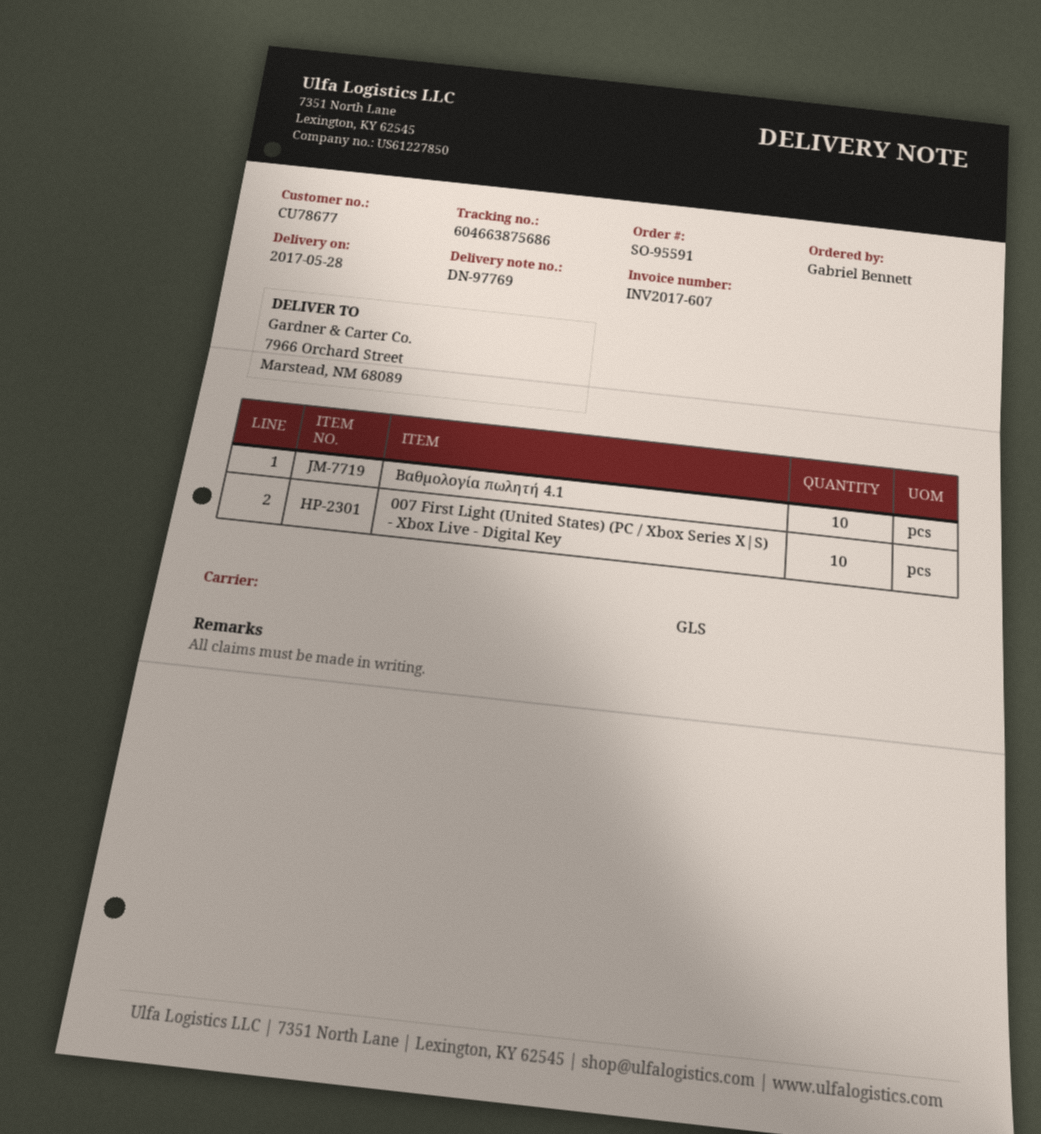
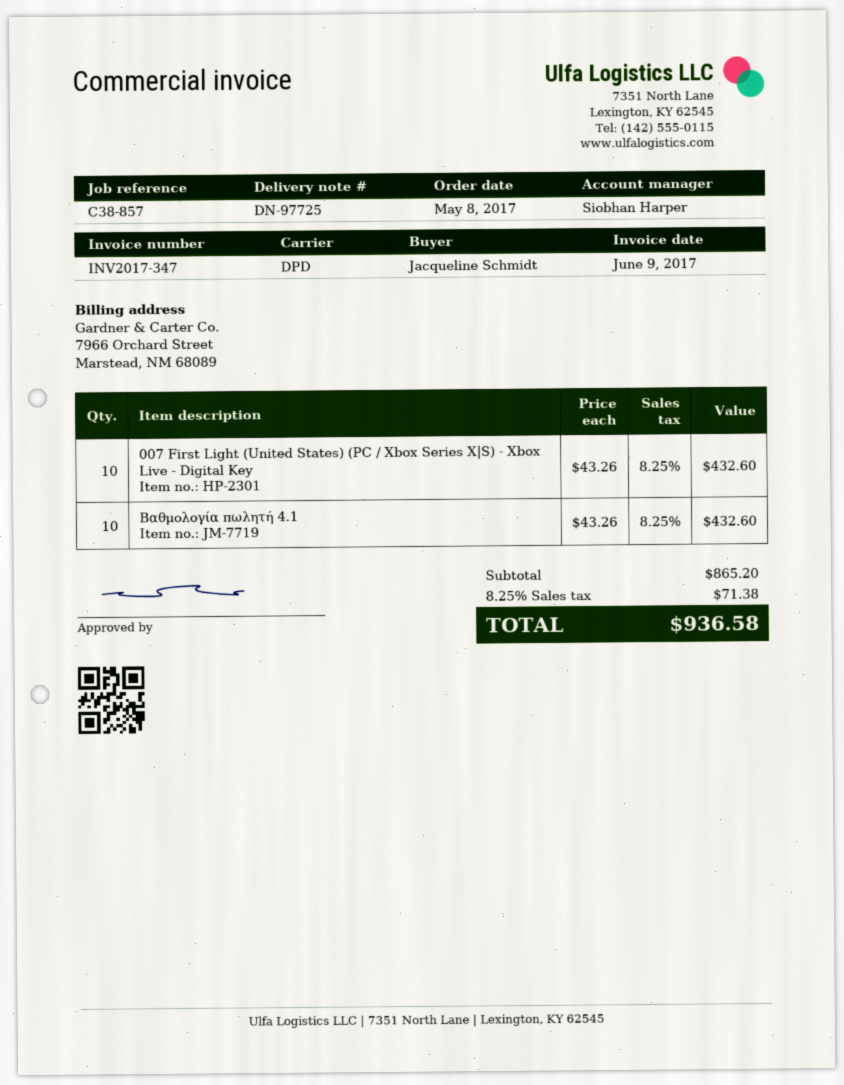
delivery note number: DN-97769 -> DN-97725
invoice number: INV2017-607 -> INV2017-347
ordered by: Gabriel Bennett -> Jacqueline Schmidt
shipping method: GLS -> DPD

